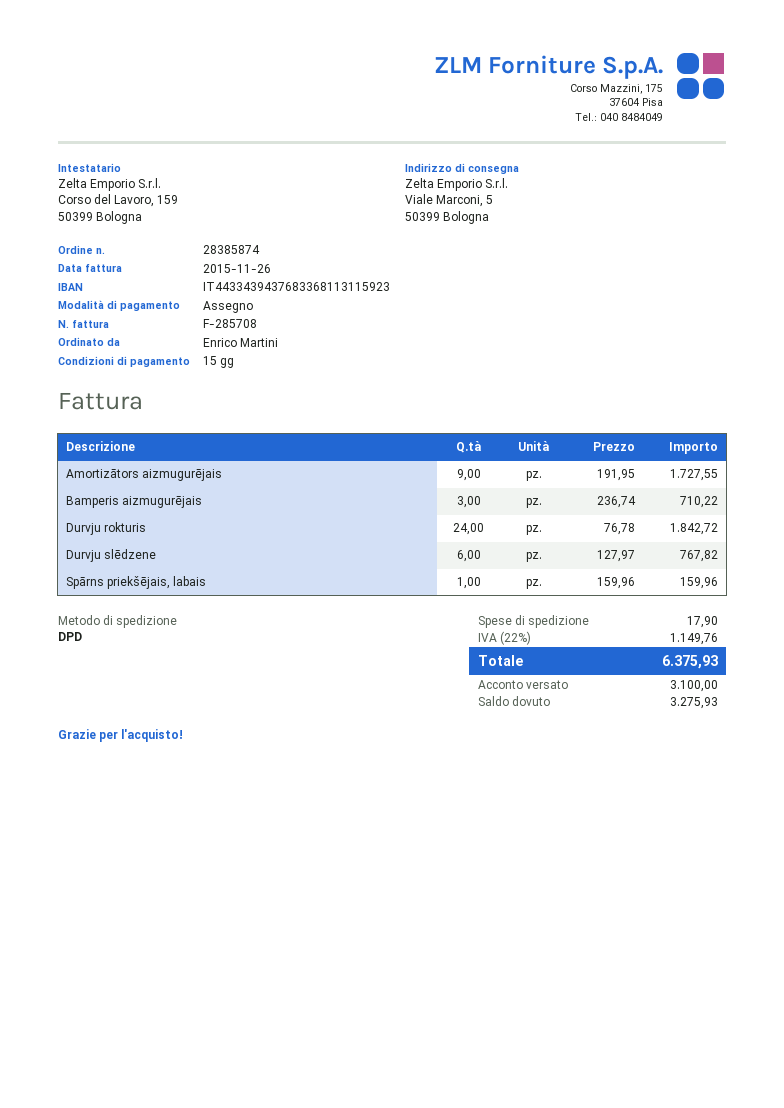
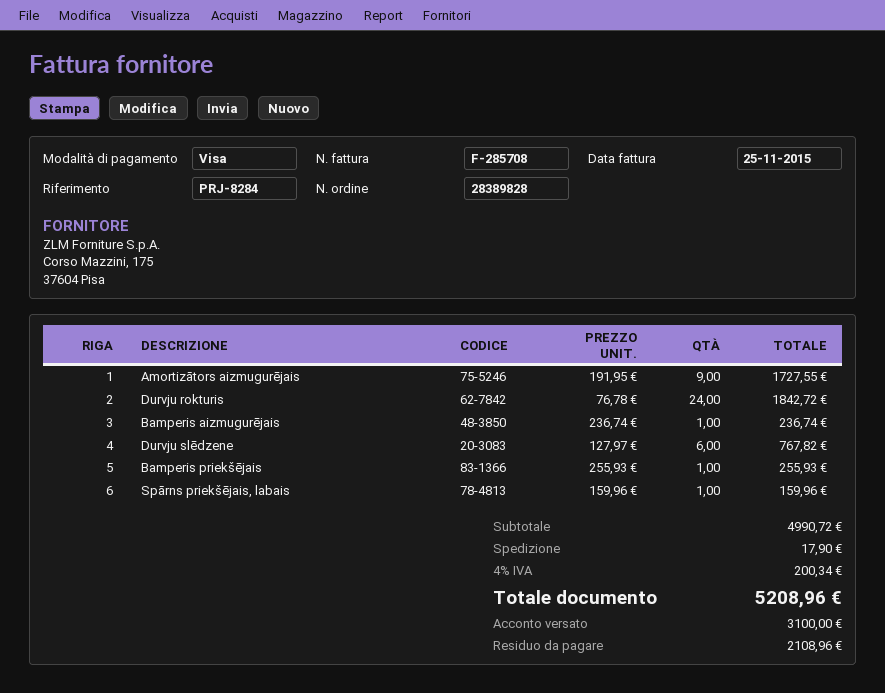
order number: 28385874 -> 28389828
invoice date: 2015-11-26 -> 2015-11-25
payment method: cheque -> Visa
Bamperis aizmugurējais: 3 x 236.74 = 710.22 -> 1 x 236.74 = 236.74
Bamperis priekšējais: none -> 1 x 255.93 = 255.93
tax: 22% = 1149.76 -> 4% = 200.34
total: 6375.93 -> 5208.96
balance: 3275.93 -> 2108.96

